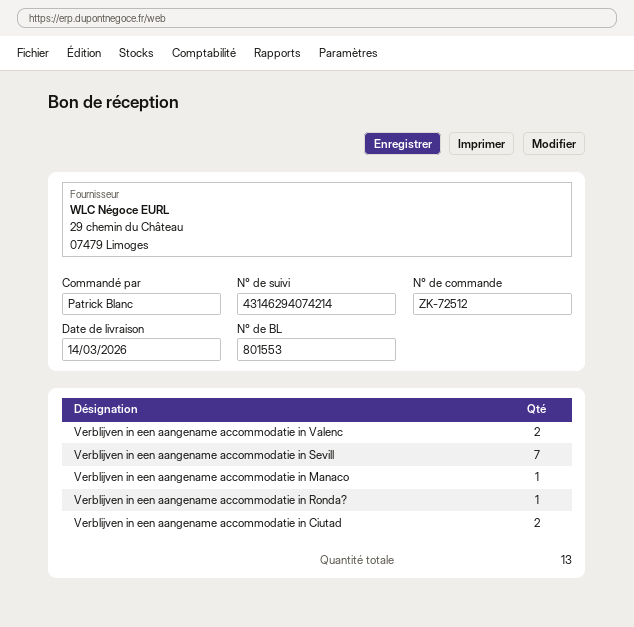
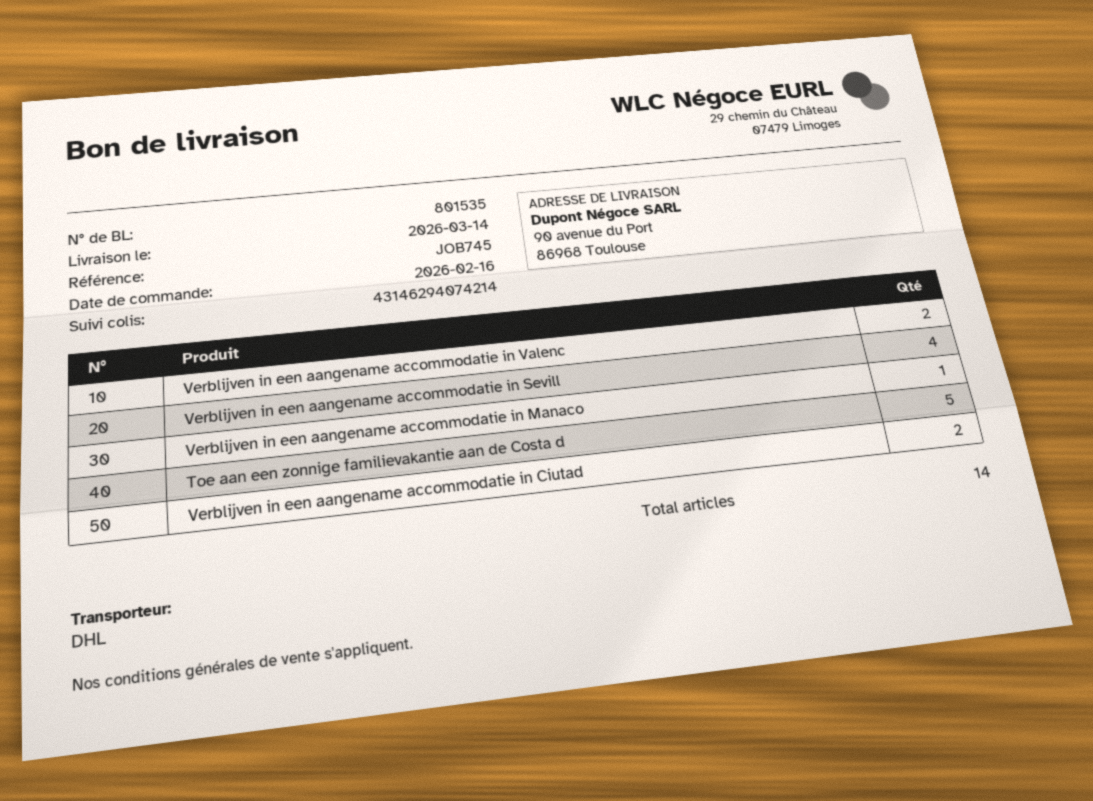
delivery note number: 801553 -> 801535
Verblijven in een aangename accommodatie in Sevill: 7 -> 4
Verblijven in een aangename accommodatie in Ronda?: 1 -> none
Toe aan een zonnige familievakantie aan de Costa d: none -> 5
total quantity: 13 -> 14

